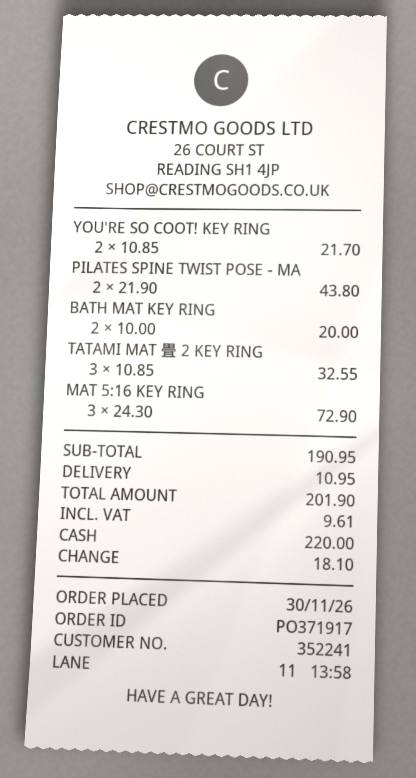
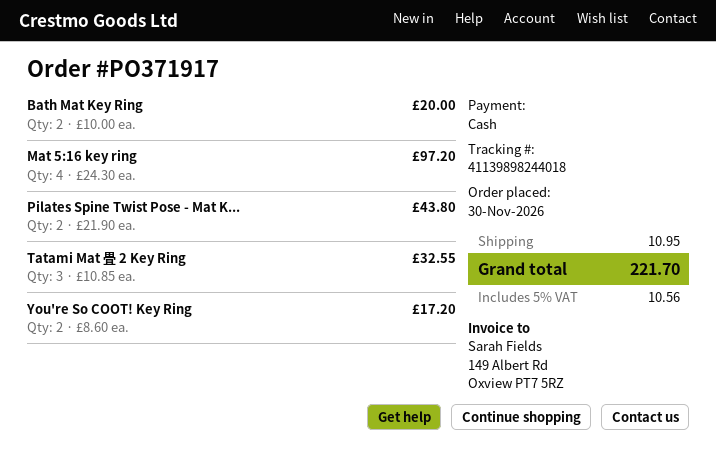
YOU'RE SO COOT! KEY RING: 2 x 10.85 = 21.70 -> 2 x 8.60 = 17.20
MAT 5:16 KEY RING: 3 x 24.30 = 72.90 -> 4 x 24.30 = 97.20
tax: 9.61 -> 10.56
total: 201.90 -> 221.70

